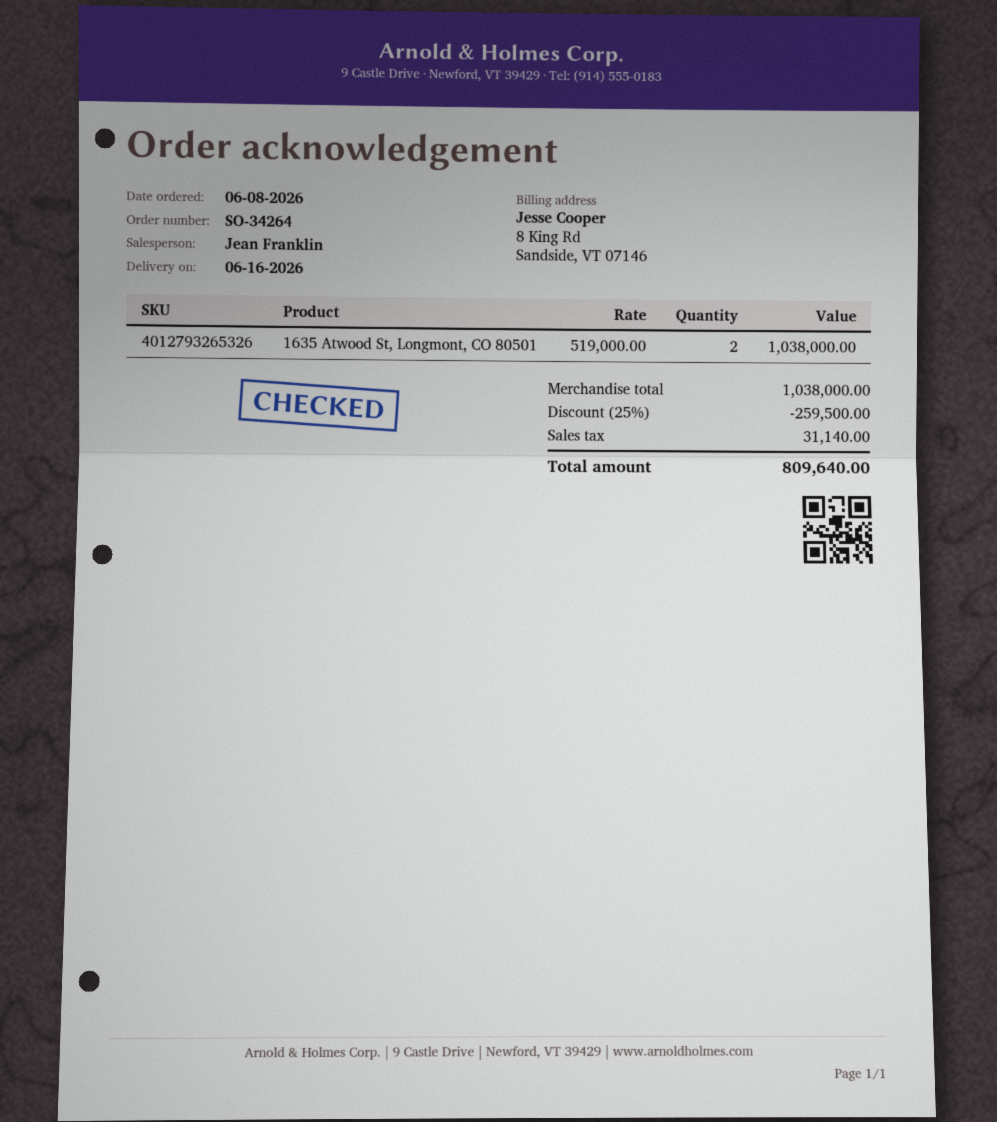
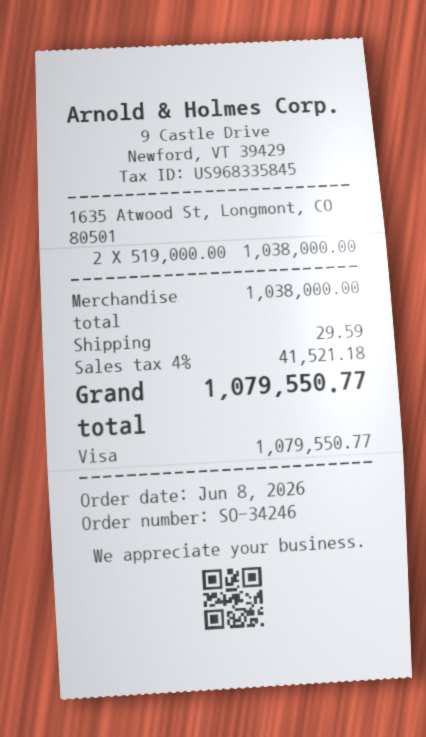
order number: SO-34264 -> SO-34246
discount: 25% = 259500.00 -> none
shipping: none -> 29.59
tax: 31140.00 -> 41521.18
total: 809640.00 -> 1079550.77

